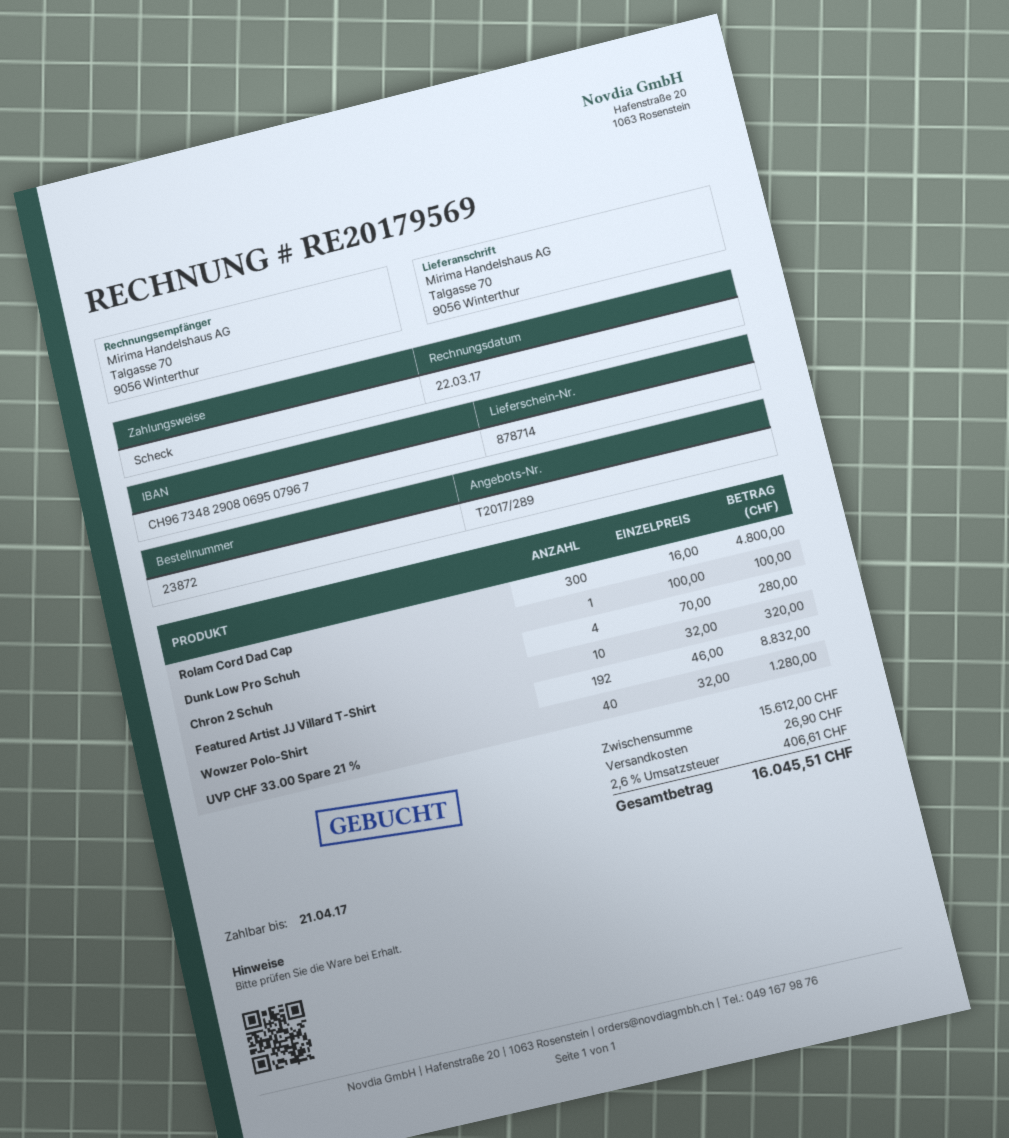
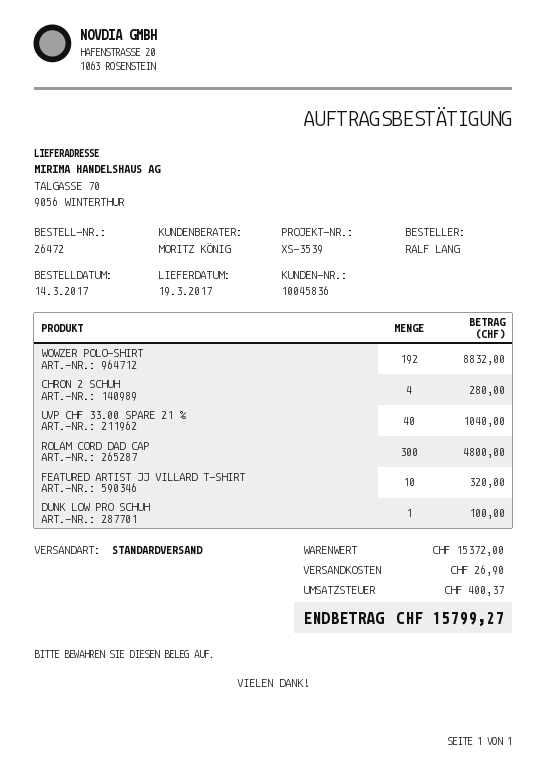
order number: 23872 -> 26472
UVP CHF 33.00 Spare 21 %: 40 for 1280.00 -> 40 for 1040.00
subtotal: 15612.00 -> 15372.00
tax: 406.61 -> 400.37
total: 16045.51 -> 15799.27

